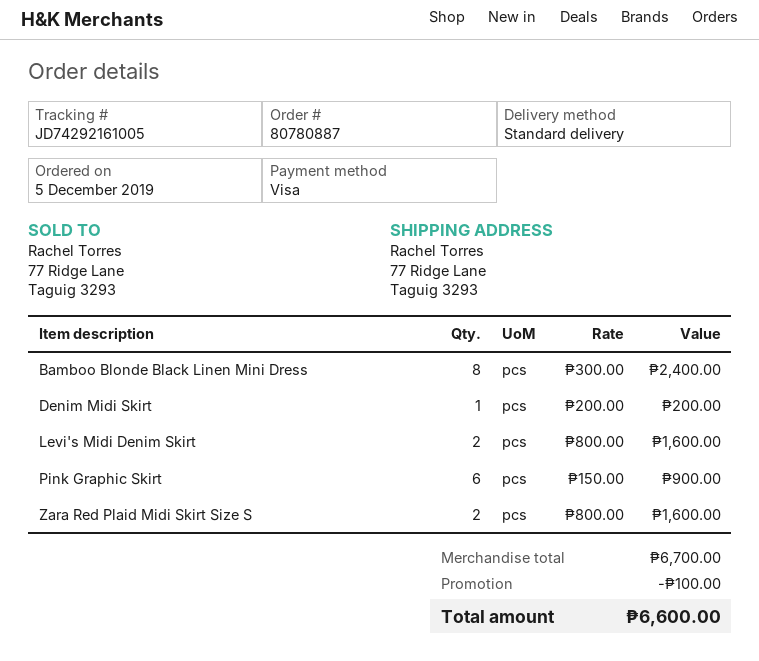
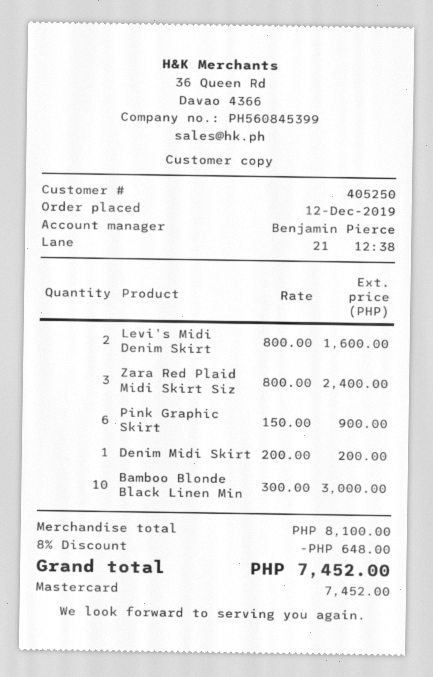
order date: 2019-12-05 -> 2019-12-12
payment method: Visa -> Mastercard
Bamboo Blonde Black Linen Mini Dress: 8 x 300.00 = 2400.00 -> 10 x 300.00 = 3000.00
Zara Red Plaid Midi Skirt Size S: 2 x 800.00 = 1600.00 -> 3 x 800.00 = 2400.00
subtotal: 6700.00 -> 8100.00
discount: 100.00 -> 648.00
total: 6600.00 -> 7452.00

